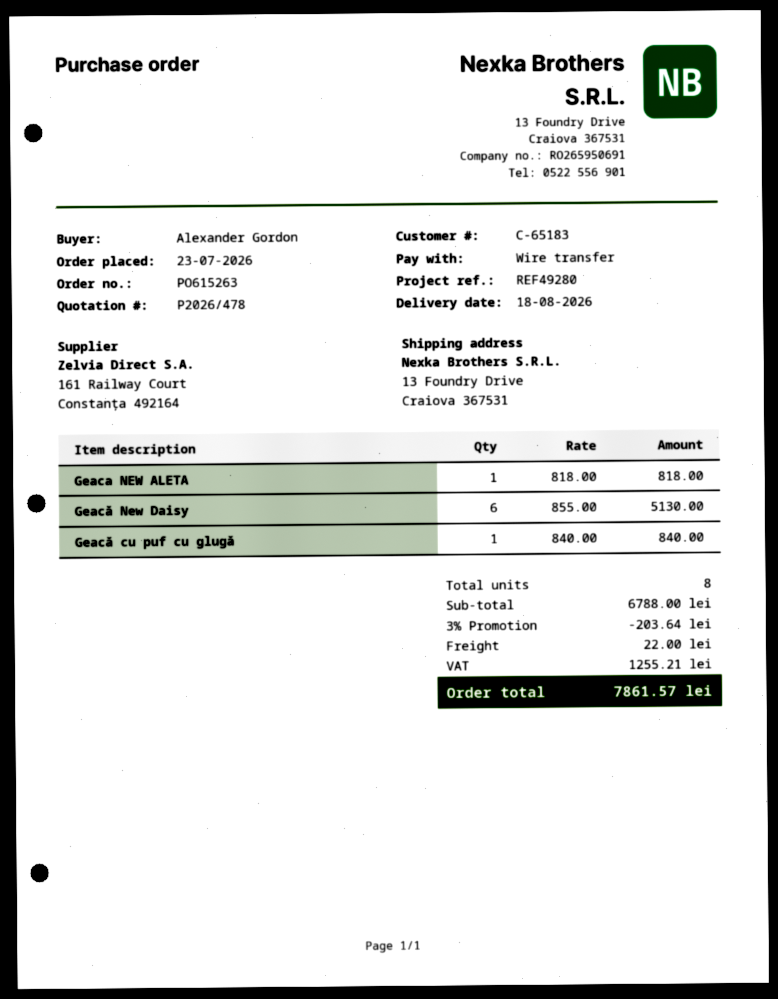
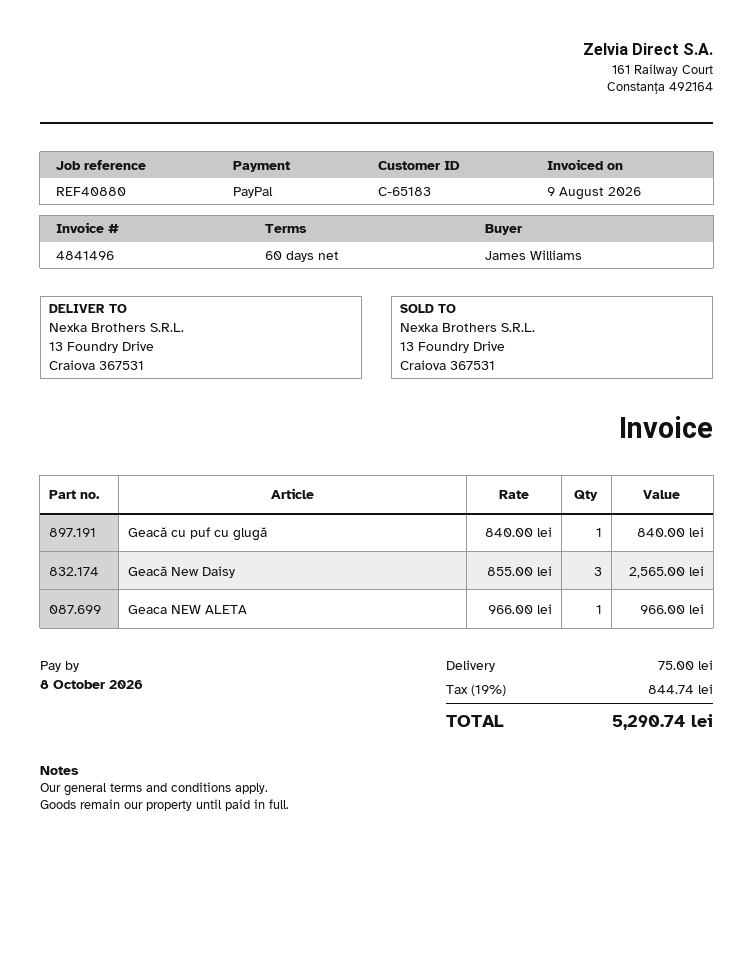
reference: REF49280 -> REF40880
ordered by: Alexander Gordon -> James Williams
payment method: bank transfer -> PayPal
Geaca NEW ALETA: 1 x 818.00 = 818.00 -> 1 x 966.00 = 966.00
Geacă New Daisy: 6 x 855.00 = 5130.00 -> 3 x 855.00 = 2565.00
discount: 3% = 203.64 -> none
shipping: 22.00 -> 75.00
tax: 1255.21 -> 844.74
total: 7861.57 -> 5290.74

